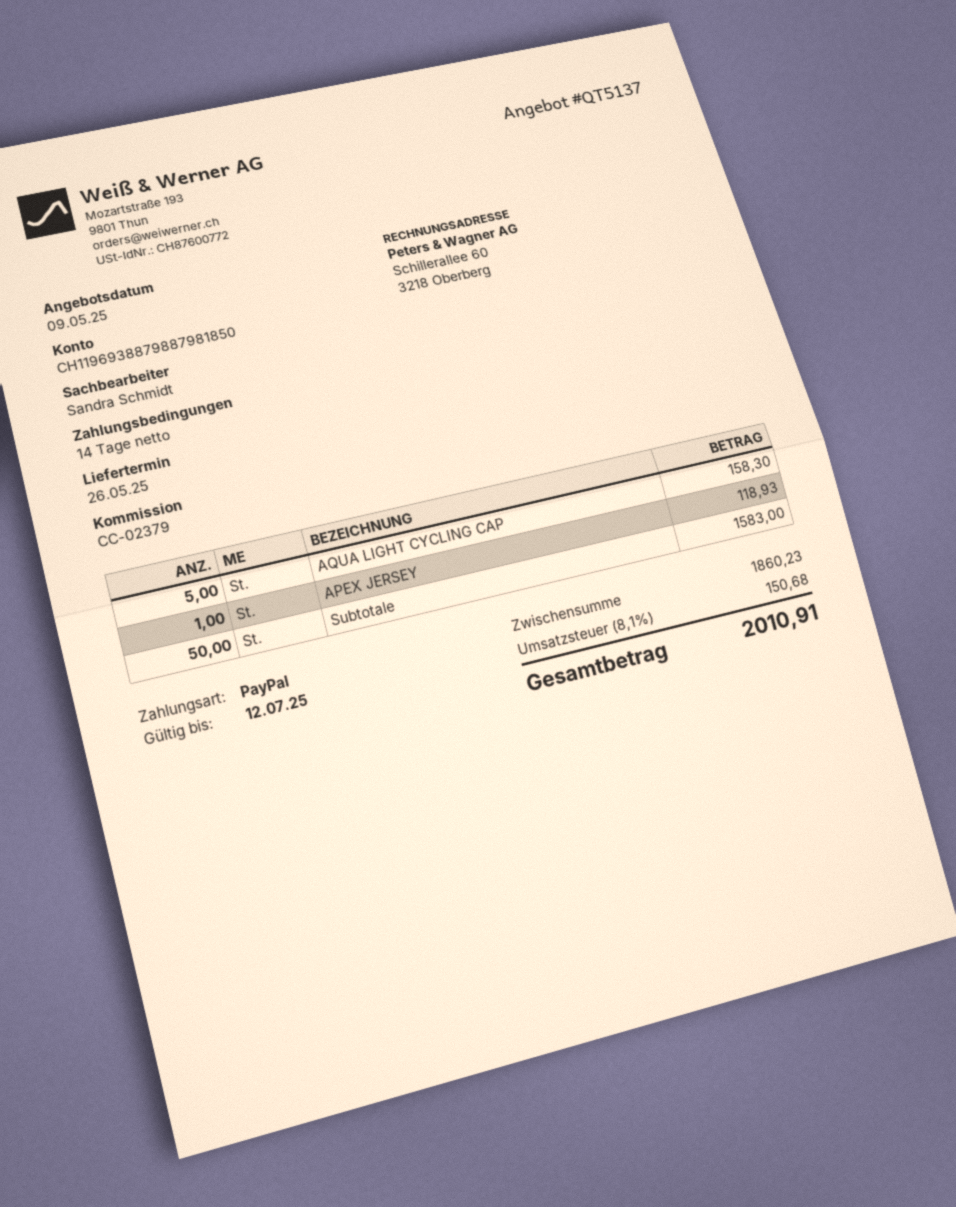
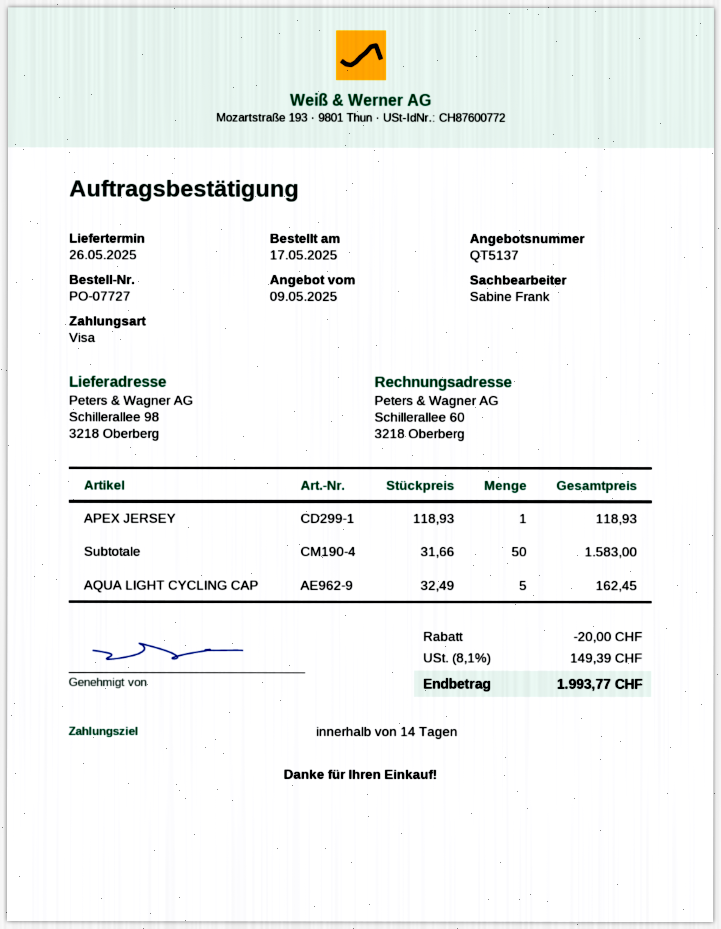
sales rep: Sandra Schmidt -> Sabine Frank
payment method: PayPal -> Visa
AQUA LIGHT CYCLING CAP: 5 for 158.30 -> 5 for 162.45
discount: none -> 20.00
tax: 8.1% = 150.68 -> 8.1% = 149.39
total: 2010.91 -> 1993.77

